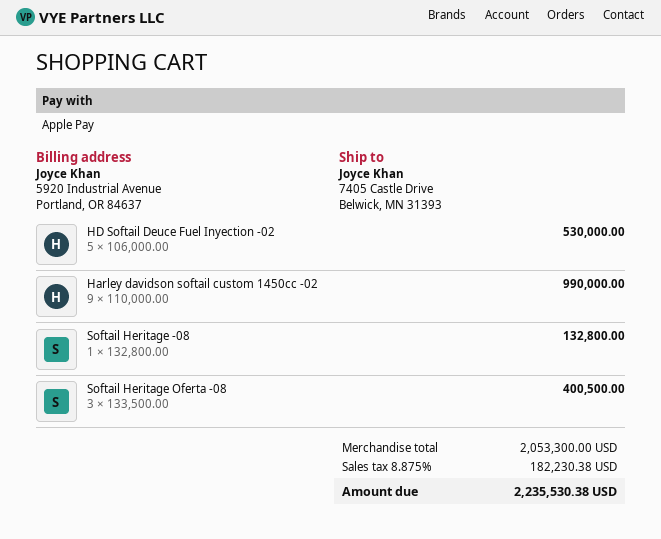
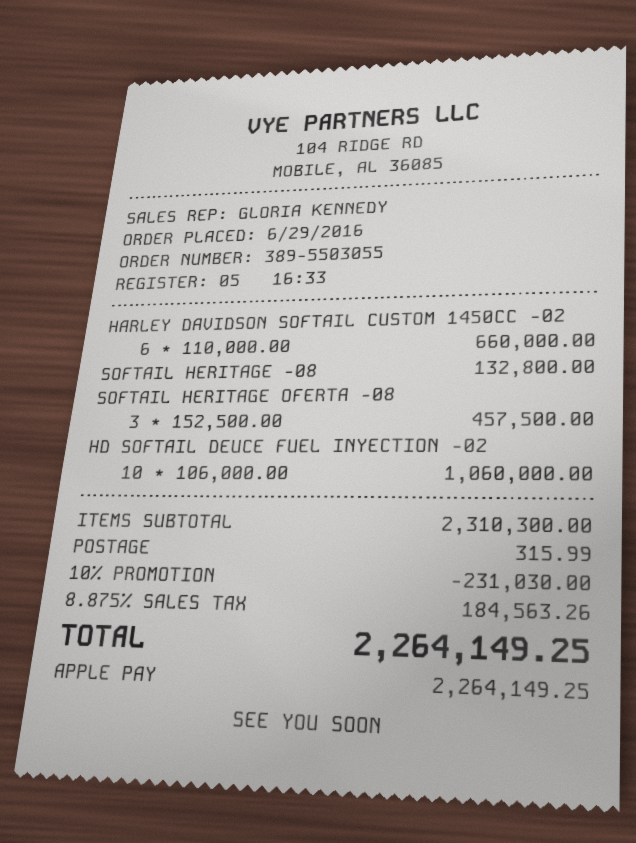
HD Softail Deuce Fuel Inyection -02: 5 x 106000.00 = 530000.00 -> 10 x 106000.00 = 1060000.00
Harley davidson softail custom 1450cc -02: 9 x 110000.00 = 990000.00 -> 6 x 110000.00 = 660000.00
Softail Heritage Oferta -08: 3 x 133500.00 = 400500.00 -> 3 x 152500.00 = 457500.00
subtotal: 2053300.00 -> 2310300.00
discount: none -> 10% = 231030.00
shipping: none -> 315.99
tax: 8.875% = 182230.38 -> 8.875% = 184563.26
total: 2235530.38 -> 2264149.25

